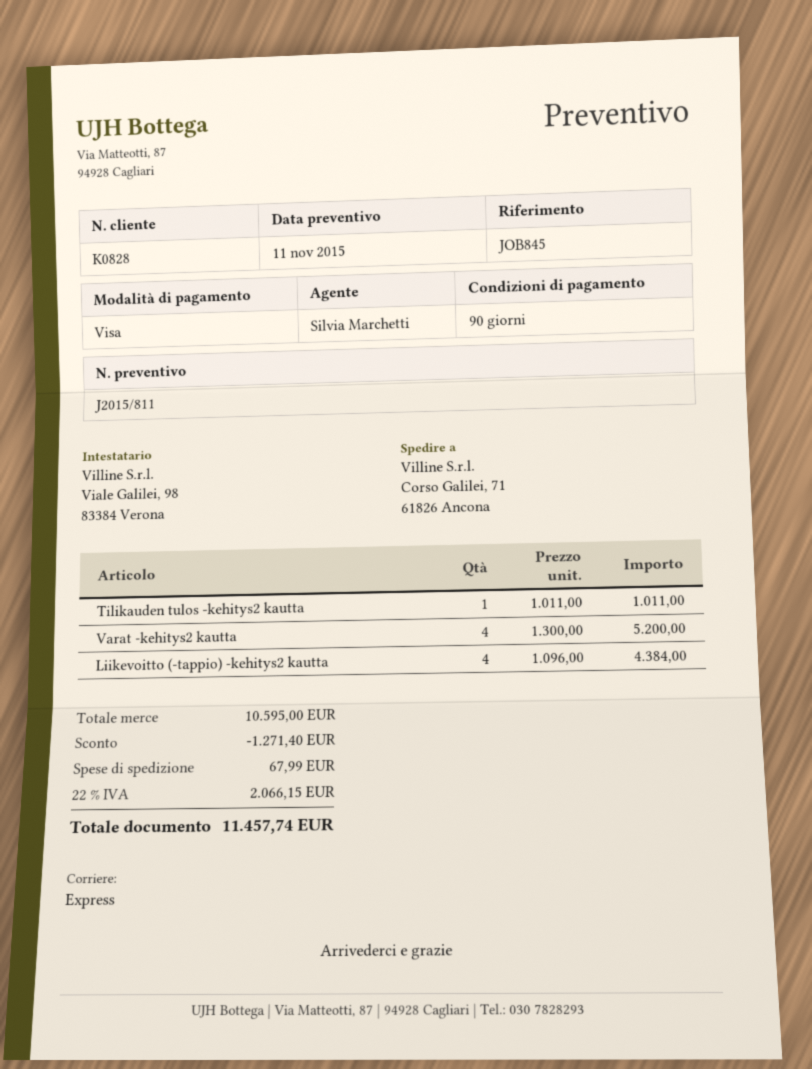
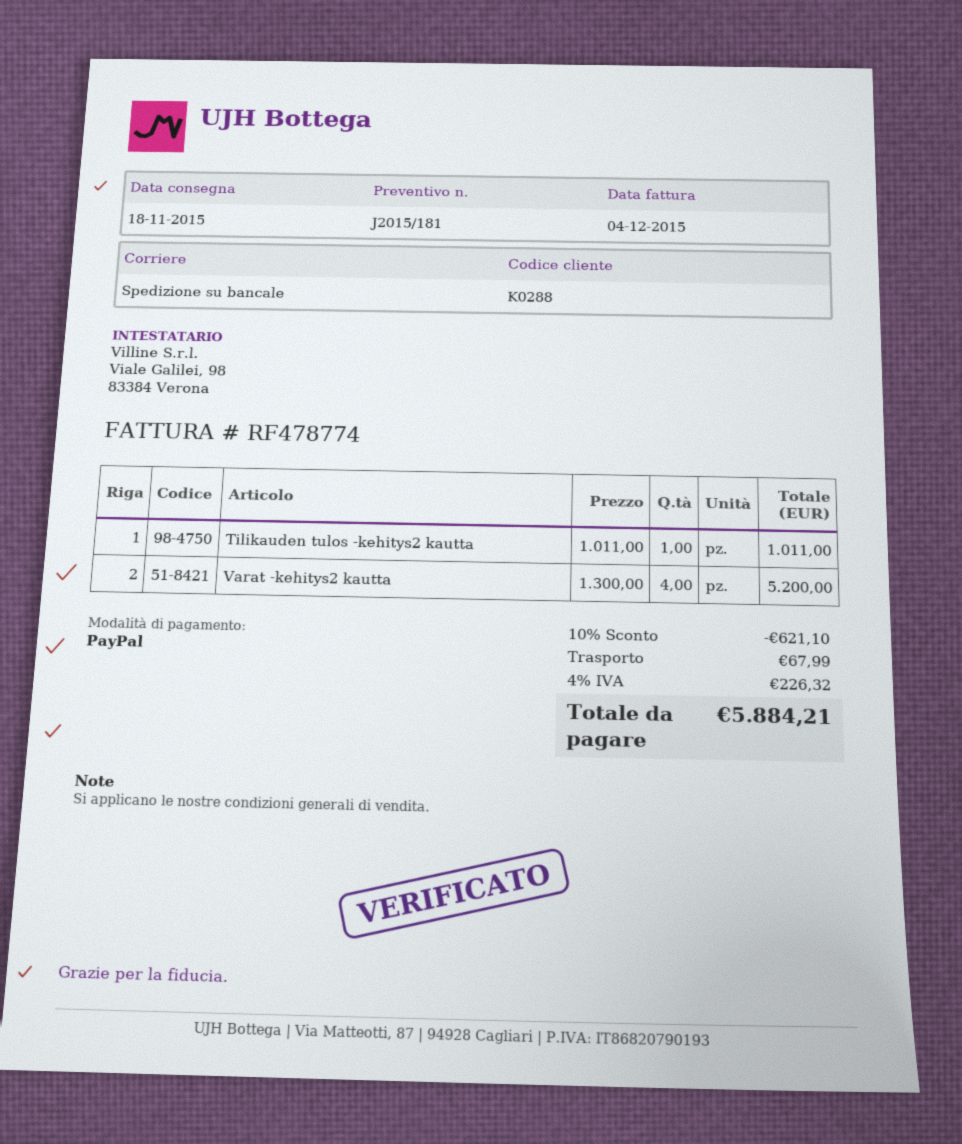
quote number: J2015/811 -> J2015/181
customer number: K0828 -> K0288
payment method: Visa -> PayPal
shipping method: express -> pallet freight
Liikevoitto (-tappio) -kehitys2 kautta: 4 x 1096.00 = 4384.00 -> none
discount: 1271.40 -> 621.10
tax: 22% = 2066.15 -> 4% = 226.32
total: 11457.74 -> 5884.21

